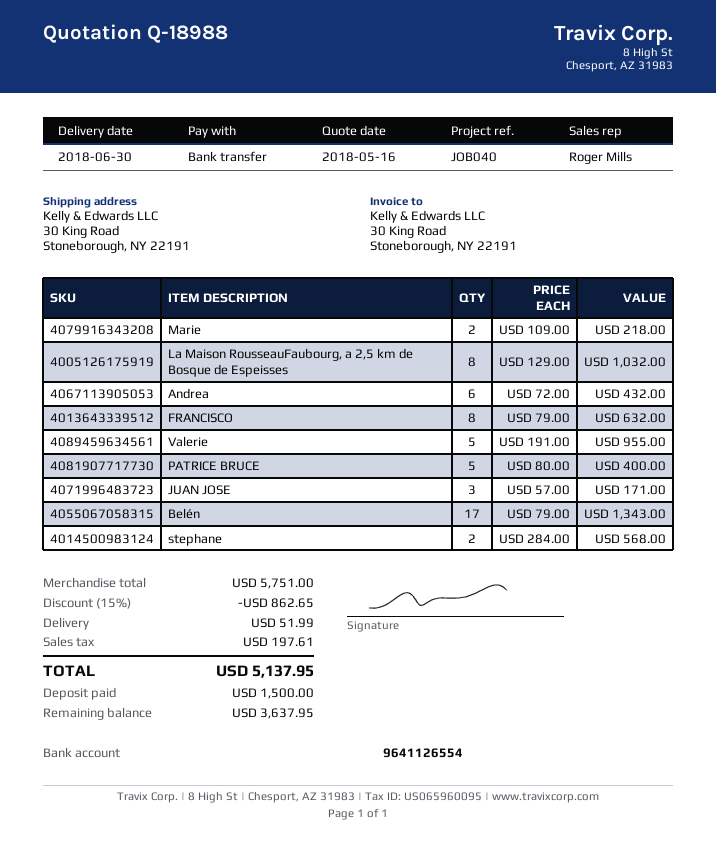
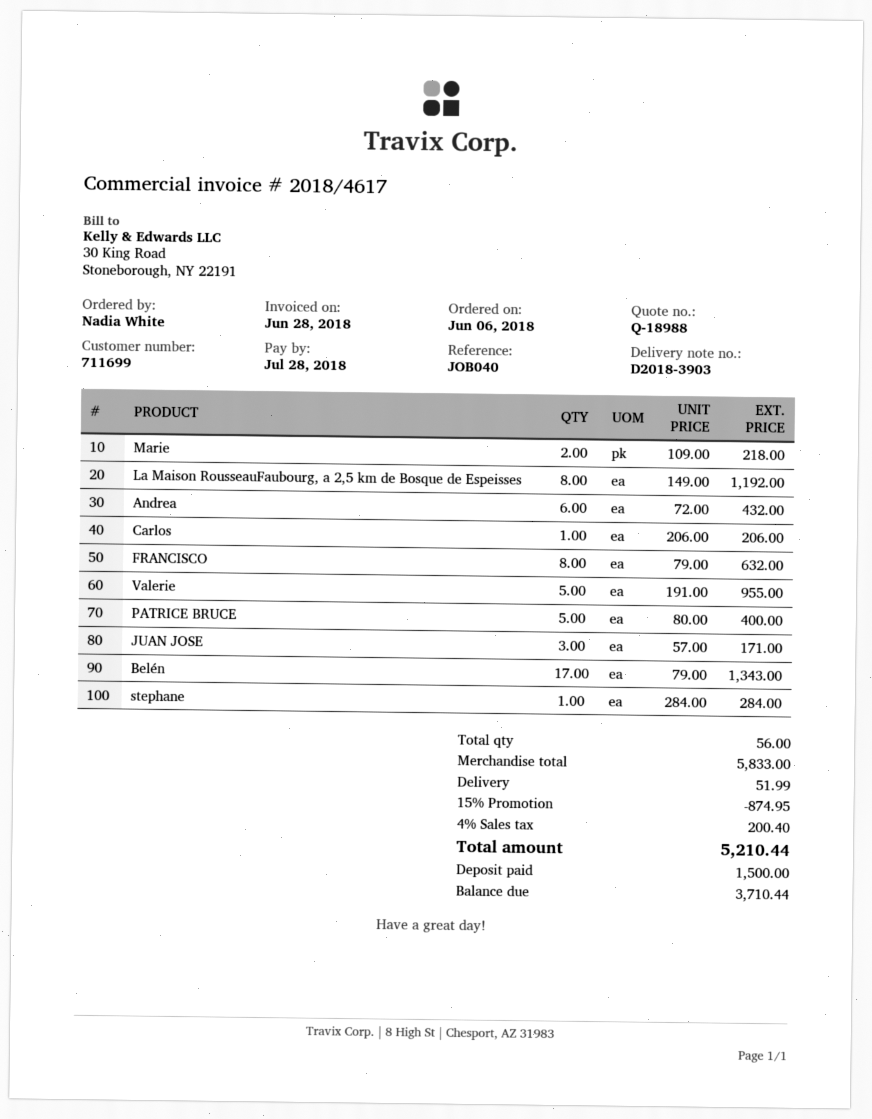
La Maison RousseauFaubourg, a 2,5 km de Bosque de Espeisses: 8 x 129.00 = 1032.00 -> 8 x 149.00 = 1192.00
stephane: 2 x 284.00 = 568.00 -> 1 x 284.00 = 284.00
Carlos: none -> 1 x 206.00 = 206.00
subtotal: 5751.00 -> 5833.00
discount: 15% = 862.65 -> 15% = 874.95
tax: 197.61 -> 200.40
total: 5137.95 -> 5210.44
balance: 3637.95 -> 3710.44

